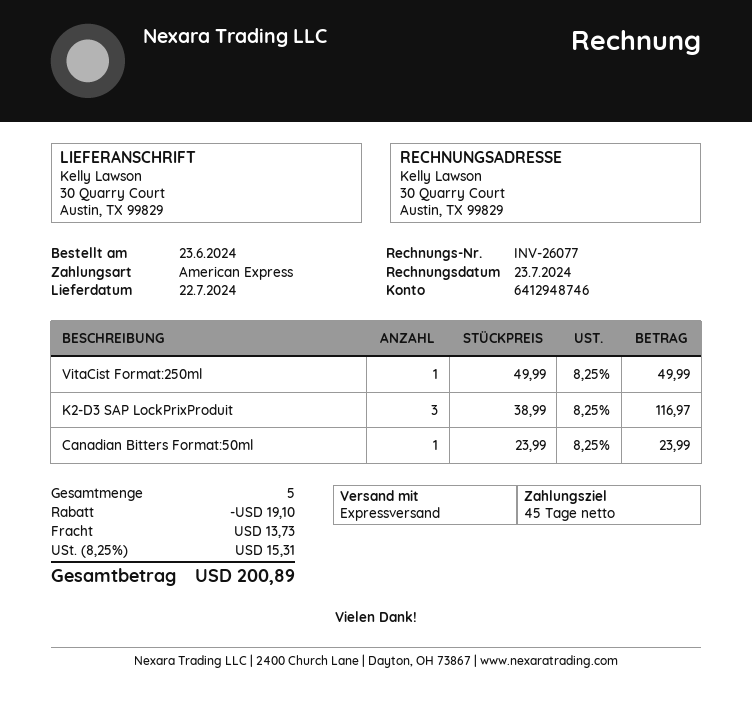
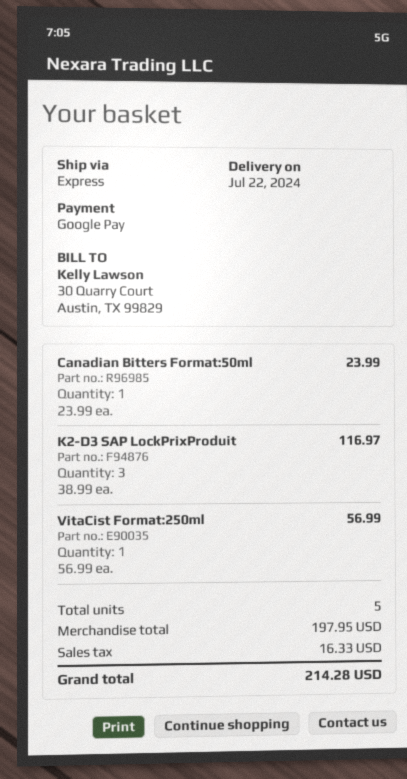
payment method: American Express -> Google Pay
VitaCist Format:250ml: 1 x 49.99 = 49.99 -> 1 x 56.99 = 56.99
discount: 19.10 -> none
shipping: 13.73 -> none
tax: 15.31 -> 16.33
total: 200.89 -> 214.28

